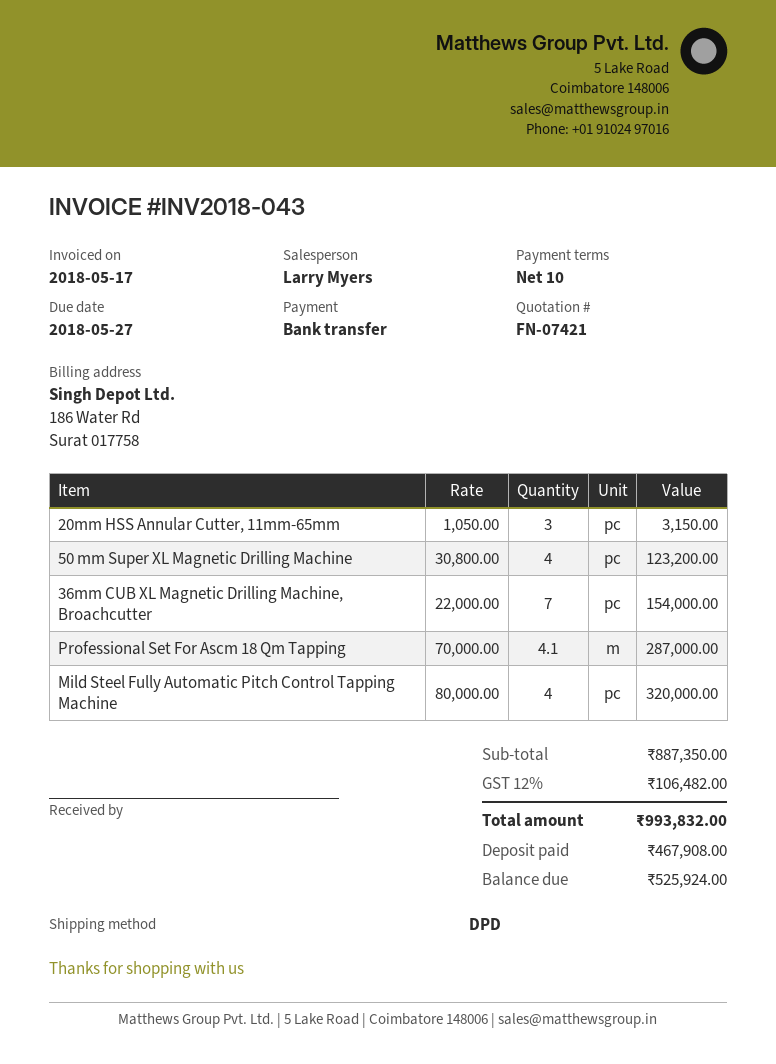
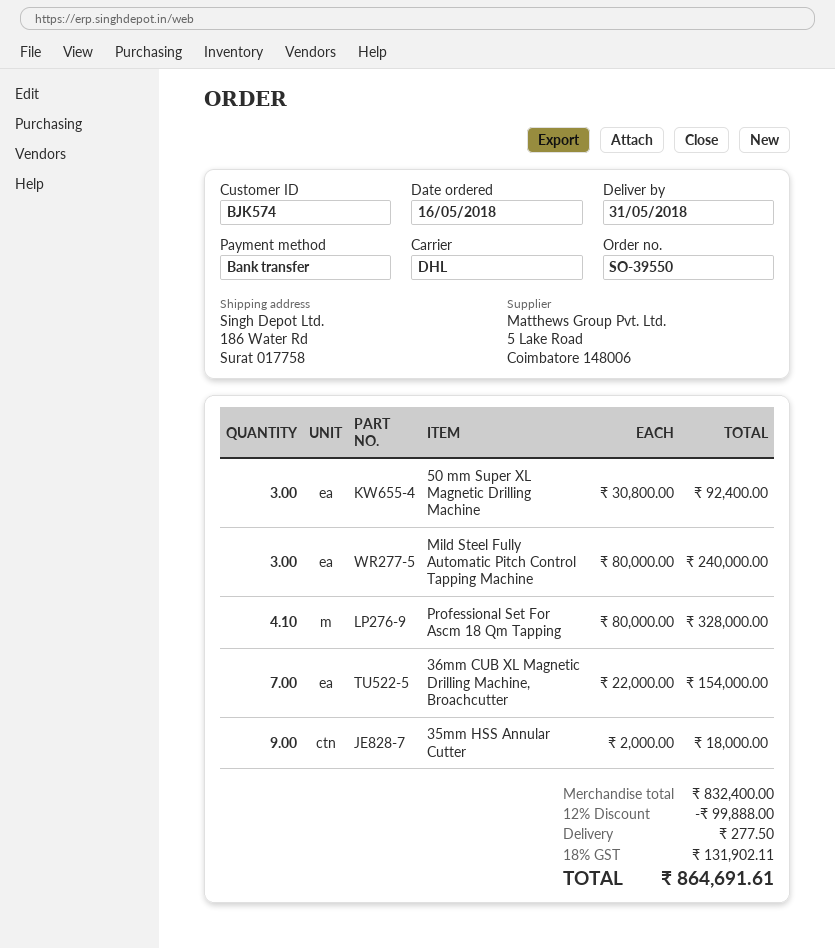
shipping method: DPD -> DHL
20mm HSS Annular Cutter, 11mm-65mm: 3 x 1050.00 = 3150.00 -> none
50 mm Super XL Magnetic Drilling Machine: 4 x 30800.00 = 123200.00 -> 3 x 30800.00 = 92400.00
Professional Set For Ascm 18 Qm Tapping: 4.1 x 70000.00 = 287000.00 -> 4.1 x 80000.00 = 328000.00
Mild Steel Fully Automatic Pitch Control Tapping Machine: 4 x 80000.00 = 320000.00 -> 3 x 80000.00 = 240000.00
35mm HSS Annular Cutter: none -> 9 x 2000.00 = 18000.00
subtotal: 887350.00 -> 832400.00
discount: none -> 12% = 99888.00
shipping: none -> 277.50
tax: 12% = 106482.00 -> 18% = 131902.11
total: 993832.00 -> 864691.61

